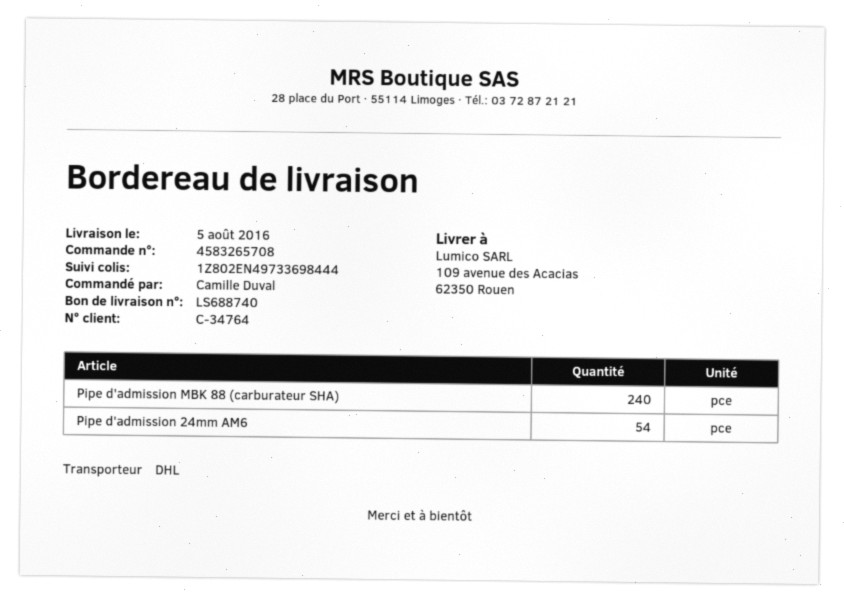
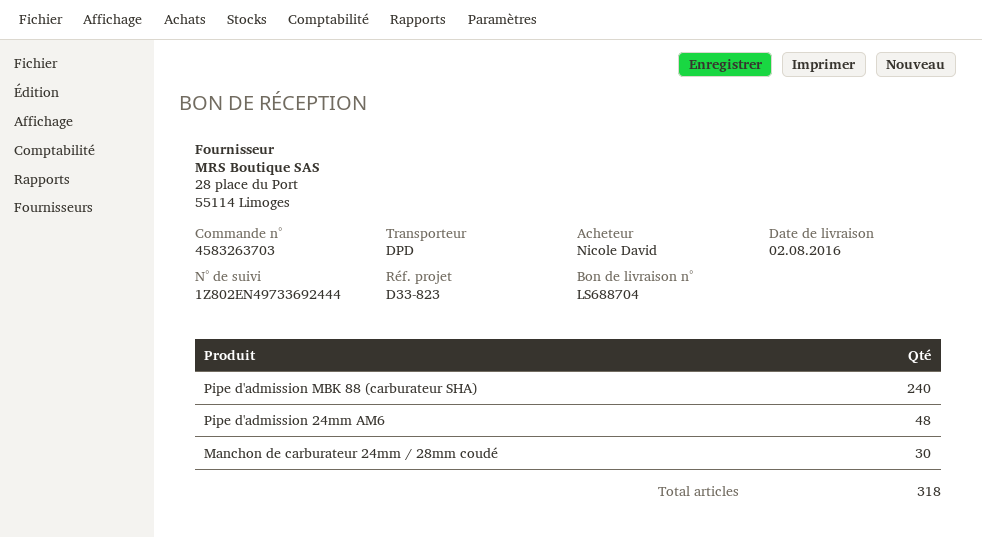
order number: 4583265708 -> 4583263703
delivery note number: LS688740 -> LS688704
delivery date: 2016-08-05 -> 2016-08-02
ordered by: Camille Duval -> Nicole David
shipping method: DHL -> DPD
tracking number: 1Z802EN49733698444 -> 1Z802EN49733692444
Pipe d'admission 24mm AM6: 54 -> 48
Manchon de carburateur 24mm / 28mm coudé: none -> 30

